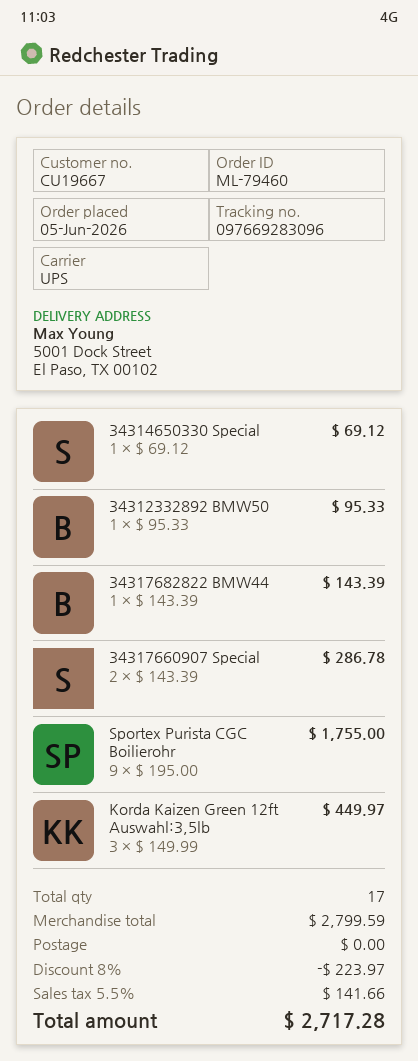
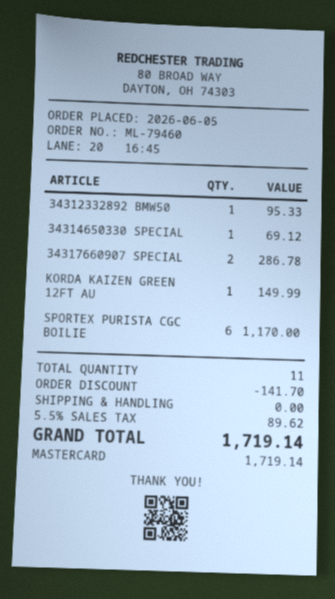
34317682822 BMW44: 1 for 143.39 -> none
Sportex Purista CGC Boilierohr: 9 for 1755.00 -> 6 for 1170.00
Korda Kaizen Green 12ft Auswahl:3,5lb: 3 for 449.97 -> 1 for 149.99
total quantity: 17 -> 11
discount: 223.97 -> 141.70
tax: 5.5% = 141.66 -> 5.5% = 89.62
total: 2717.28 -> 1719.14

